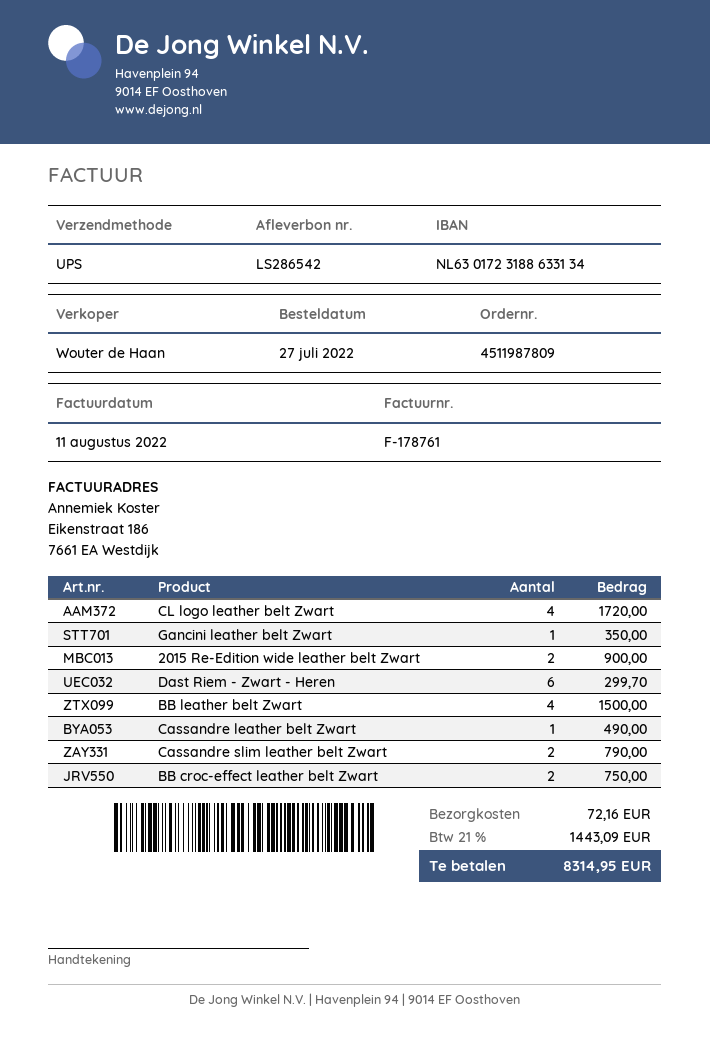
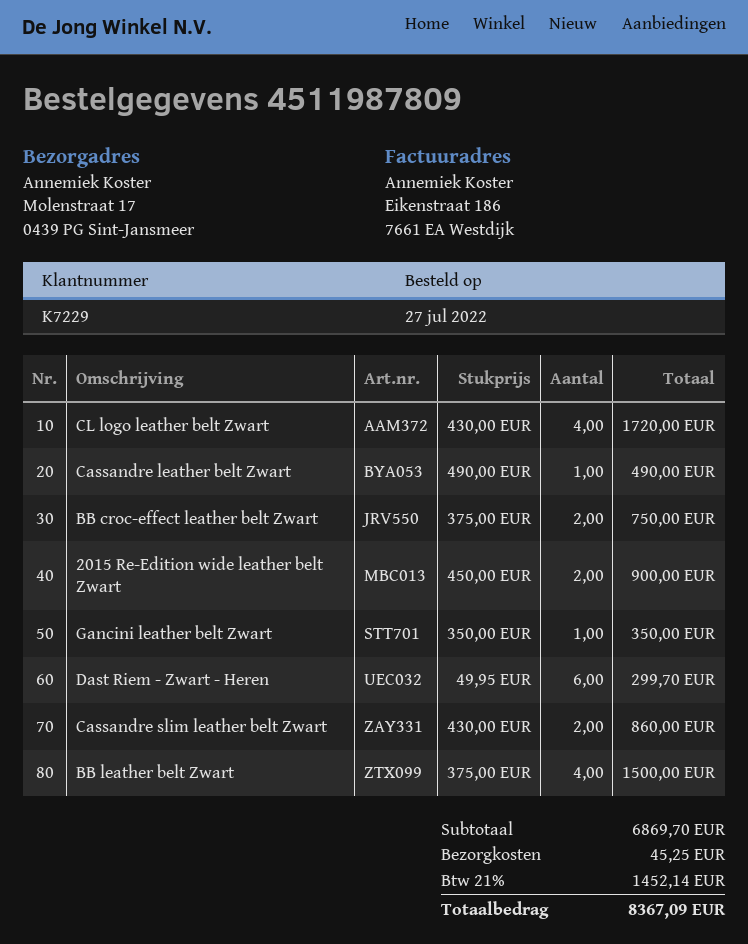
Cassandre slim leather belt Zwart: 2 for 790.00 -> 2 for 860.00
shipping: 72.16 -> 45.25
tax: 21% = 1443.09 -> 21% = 1452.14
total: 8314.95 -> 8367.09

